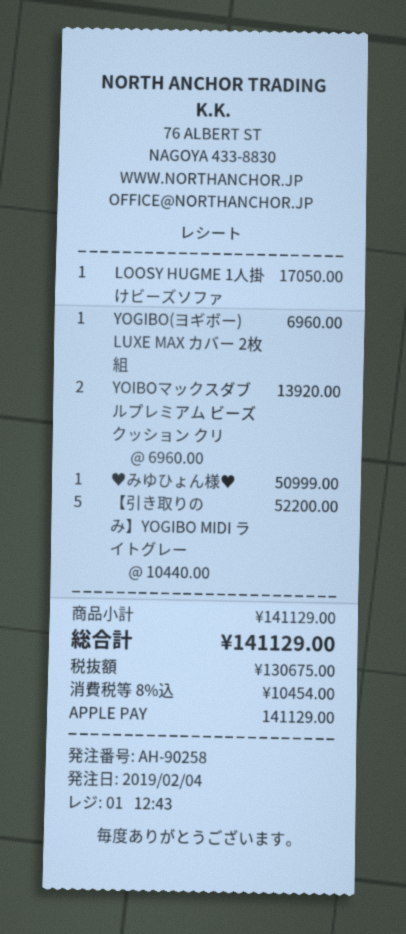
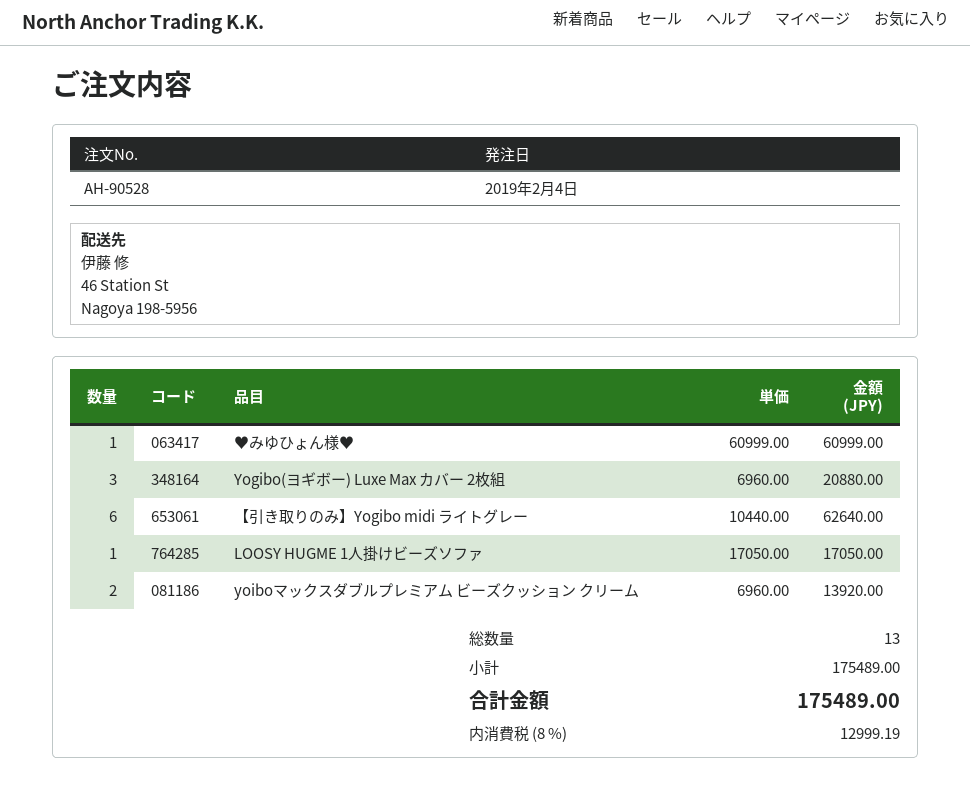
order number: AH-90258 -> AH-90528
YOGIBO(ヨギボー) LUXE MAX カバー 2枚組: 1 x 6960.00 = 6960.00 -> 3 x 6960.00 = 20880.00
♥みゆひょん様♥: 1 x 50999.00 = 50999.00 -> 1 x 60999.00 = 60999.00
【引き取りのみ】YOGIBO MIDI ライトグレー: 5 x 10440.00 = 52200.00 -> 6 x 10440.00 = 62640.00
subtotal: 141129.00 -> 175489.00
tax: 8% = 10454.00 -> 8% = 12999.19
total: 141129.00 -> 175489.00

